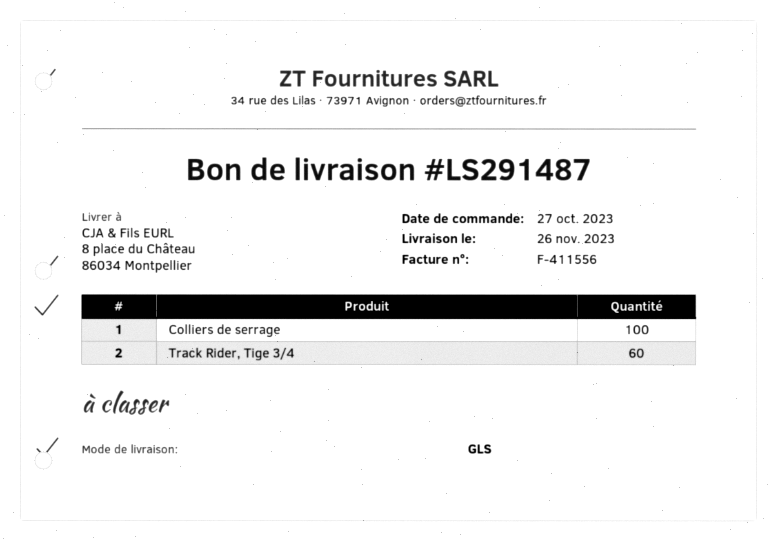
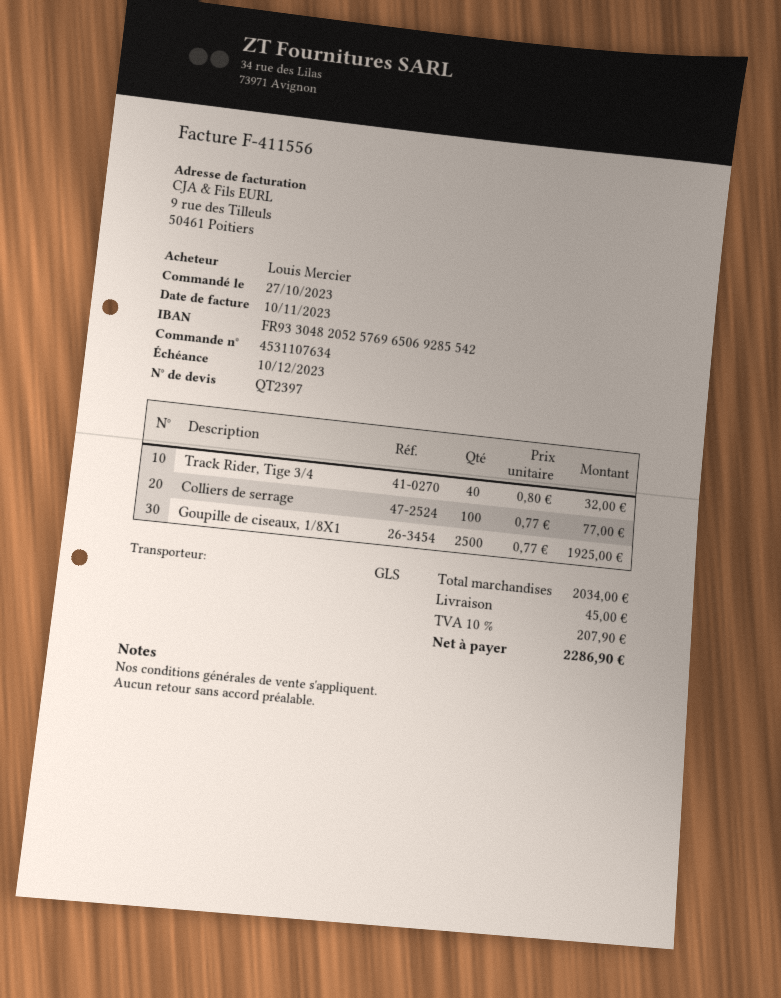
Track Rider, Tige 3/4: 60 -> 40
Goupille de ciseaux, 1/8X1: none -> 2500

